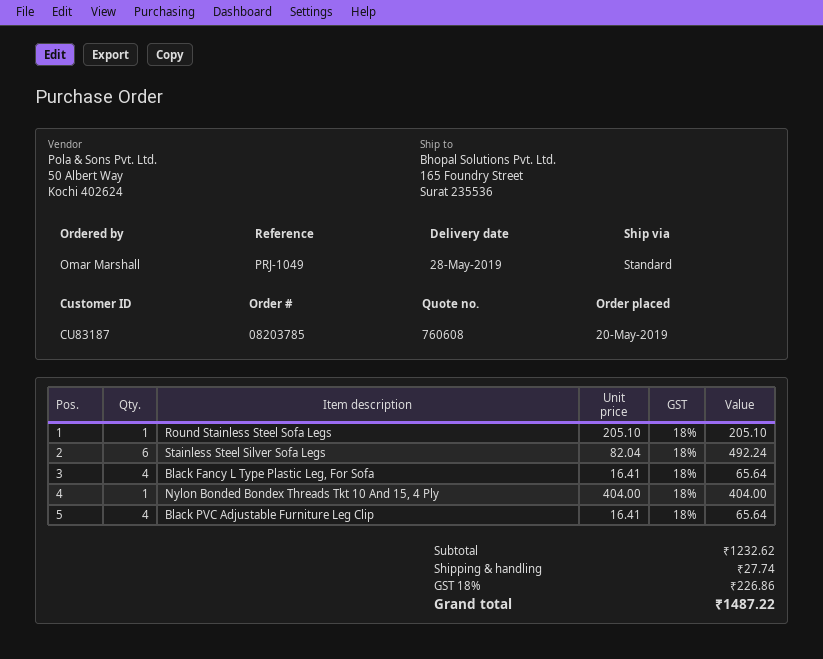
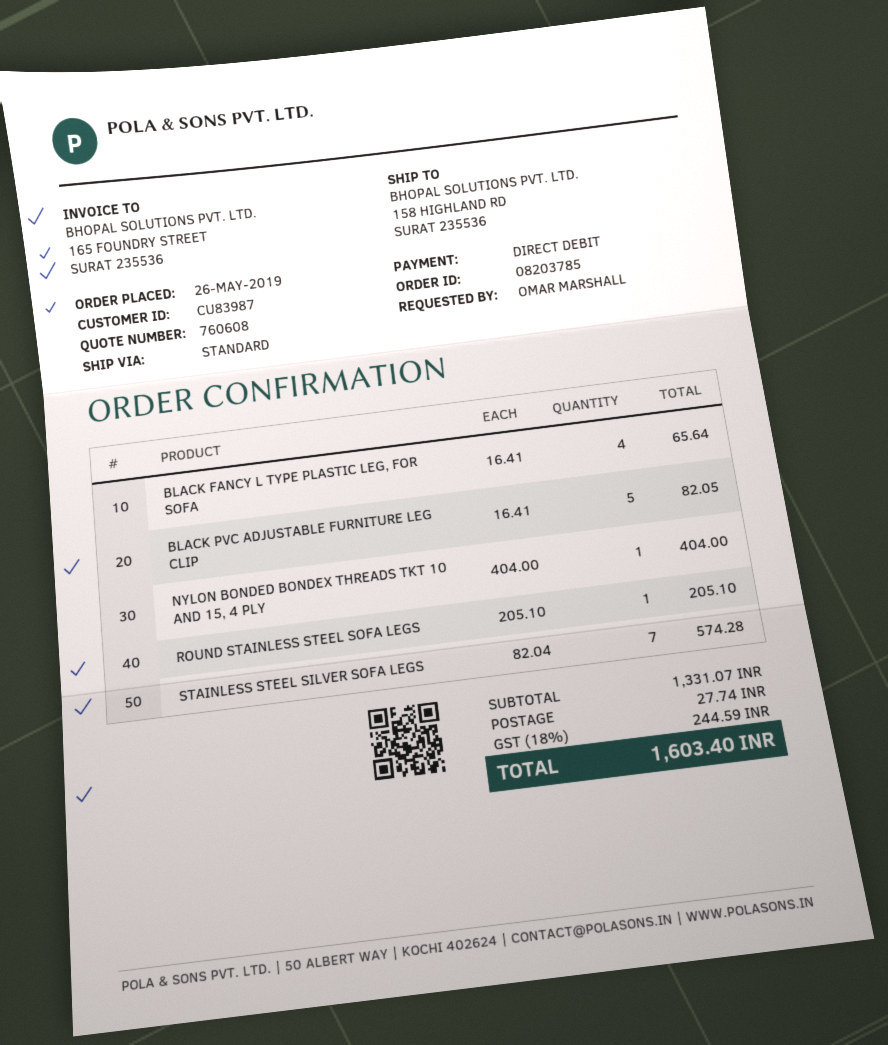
order date: 2019-05-20 -> 2019-05-26
customer number: CU83187 -> CU83987
ship to: 165 Foundry Street, Surat 235536 -> 158 HIGHLAND RD, SURAT 235536
Stainless Steel Silver Sofa Legs: 6 x 82.04 = 492.24 -> 7 x 82.04 = 574.28
Black PVC Adjustable Furniture Leg Clip: 4 x 16.41 = 65.64 -> 5 x 16.41 = 82.05
subtotal: 1232.62 -> 1331.07
tax: 18% = 226.86 -> 18% = 244.59
total: 1487.22 -> 1603.40

